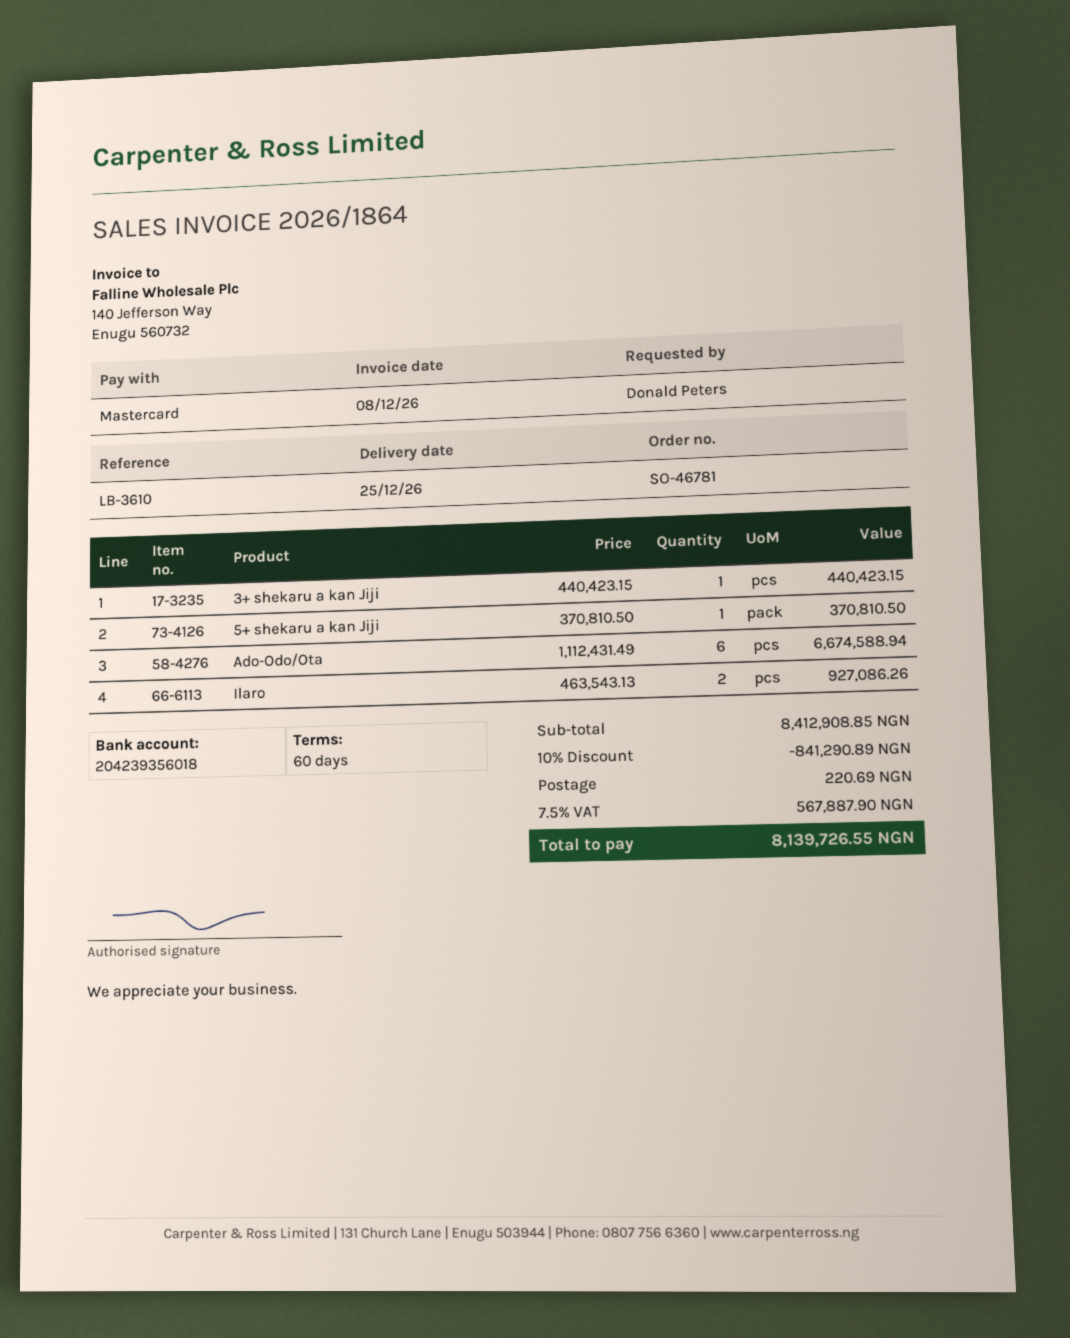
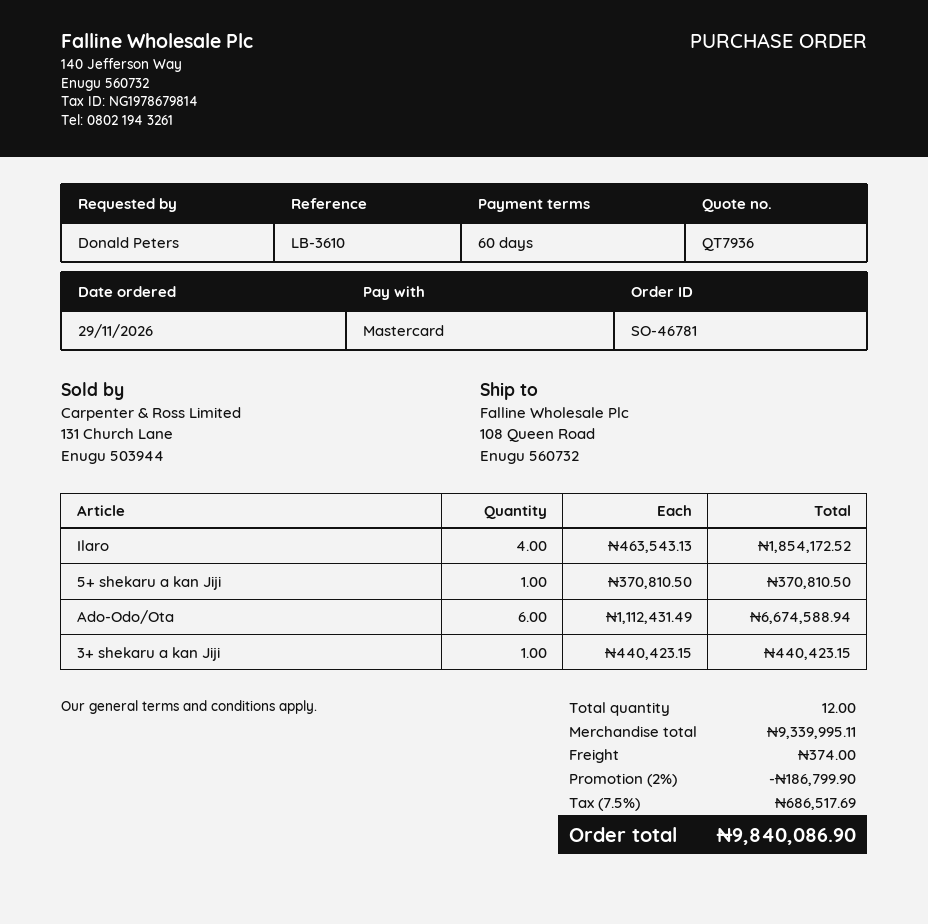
Ilaro: 2 x 463543.13 = 927086.26 -> 4 x 463543.13 = 1854172.52
subtotal: 8412908.85 -> 9339995.11
discount: 10% = 841290.89 -> 2% = 186799.90
shipping: 220.69 -> 374.00
tax: 7.5% = 567887.90 -> 7.5% = 686517.69
total: 8139726.55 -> 9840086.90

